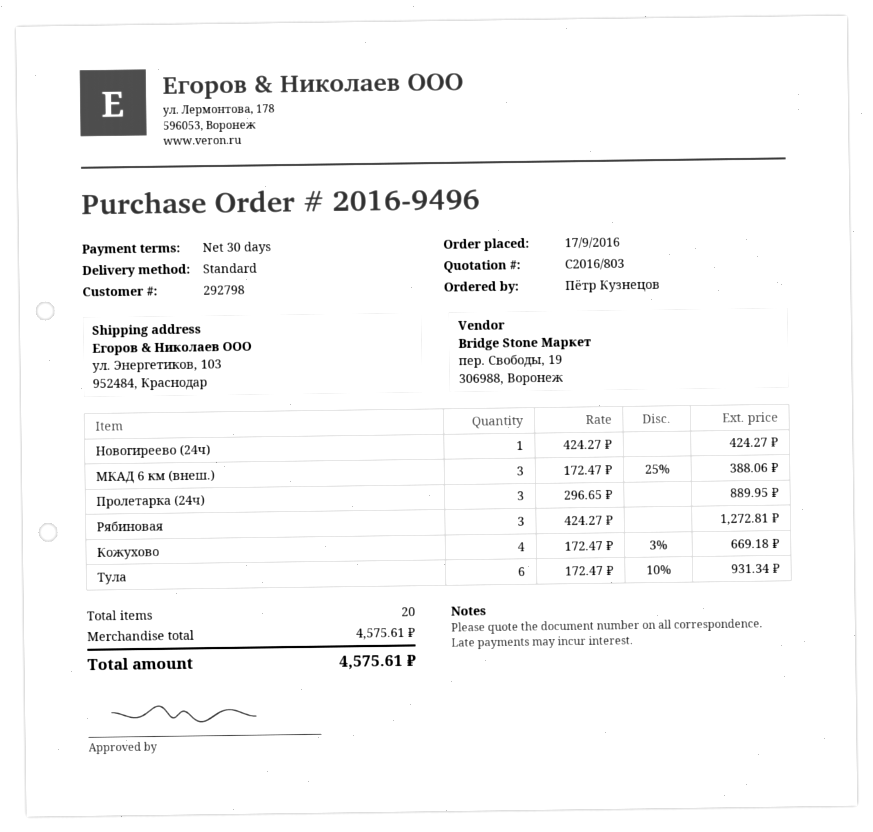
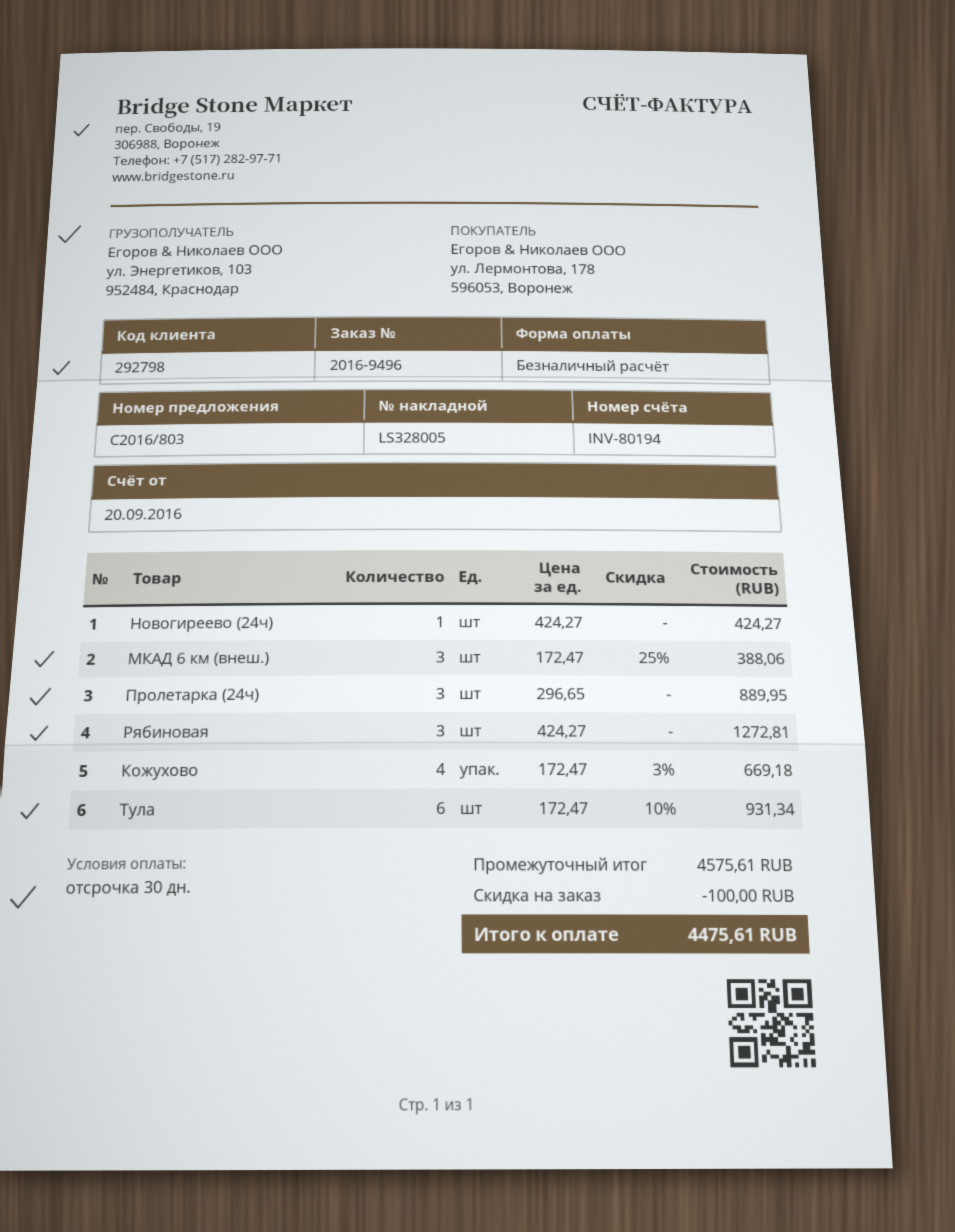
discount: none -> 100.00
total: 4575.61 -> 4475.61

